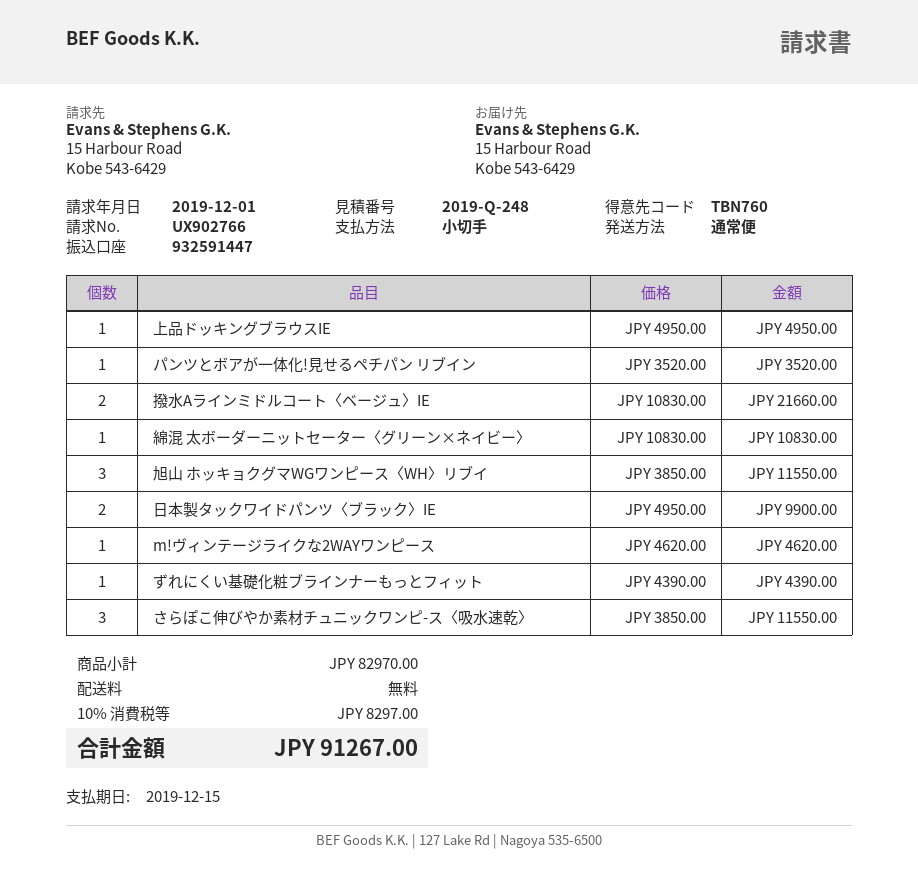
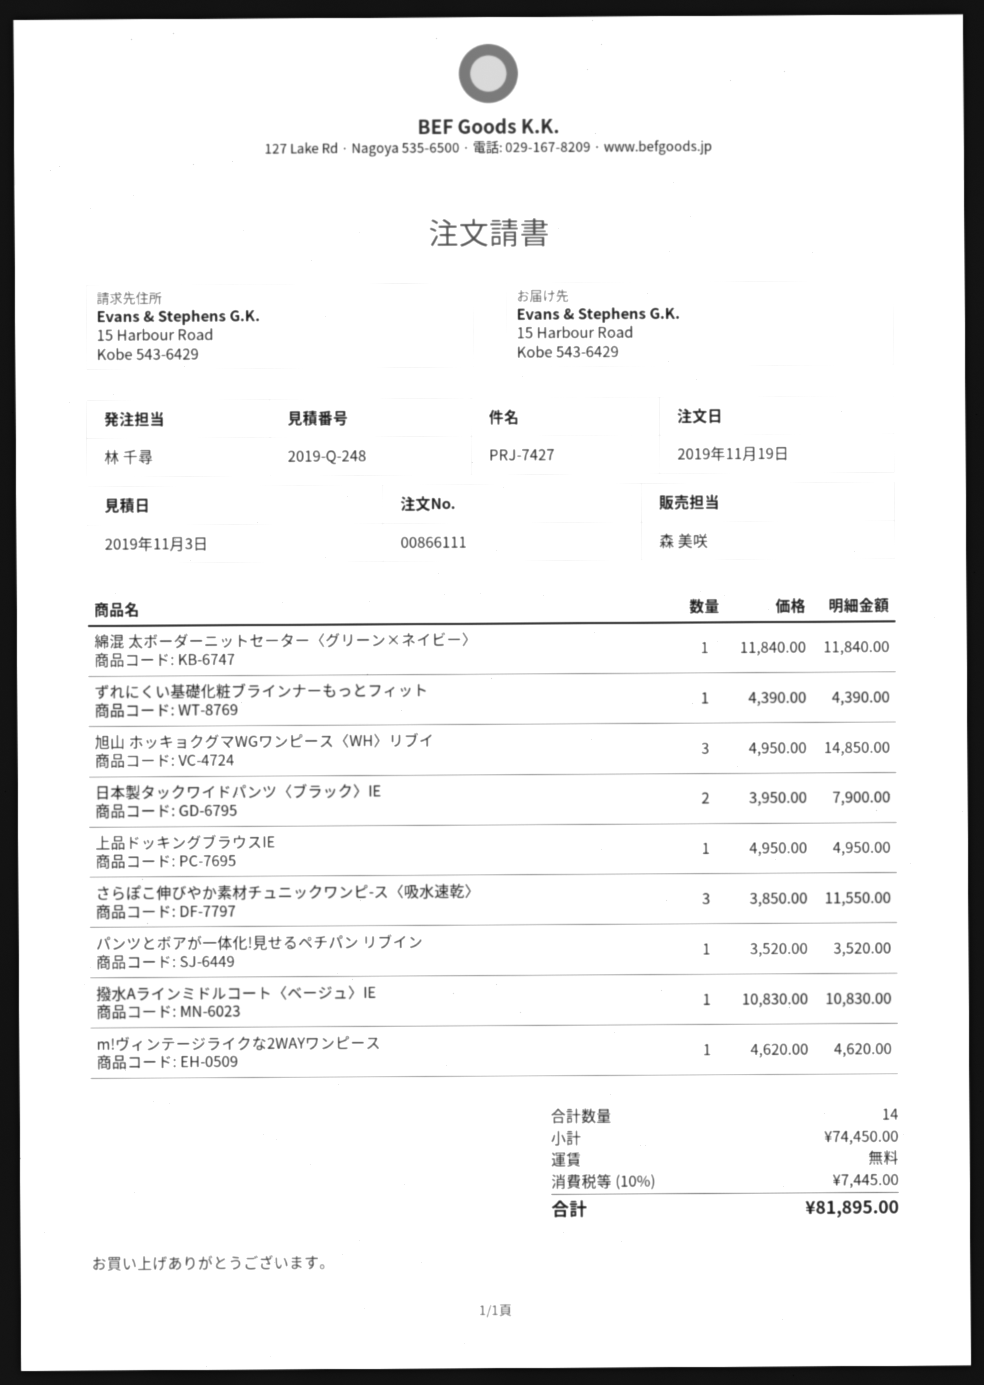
撥水Aラインミドルコート〈ベージュ〉IE: 2 x 10830.00 = 21660.00 -> 1 x 10830.00 = 10830.00
綿混 太ボーダーニットセーター〈グリーン×ネイビー〉: 1 x 10830.00 = 10830.00 -> 1 x 11840.00 = 11840.00
旭山 ホッキョクグマWGワンピース〈WH〉リブイ: 3 x 3850.00 = 11550.00 -> 3 x 4950.00 = 14850.00
日本製タックワイドパンツ〈ブラック〉IE: 2 x 4950.00 = 9900.00 -> 2 x 3950.00 = 7900.00
subtotal: 82970.00 -> 74450.00
tax: 10% = 8297.00 -> 10% = 7445.00
total: 91267.00 -> 81895.00

